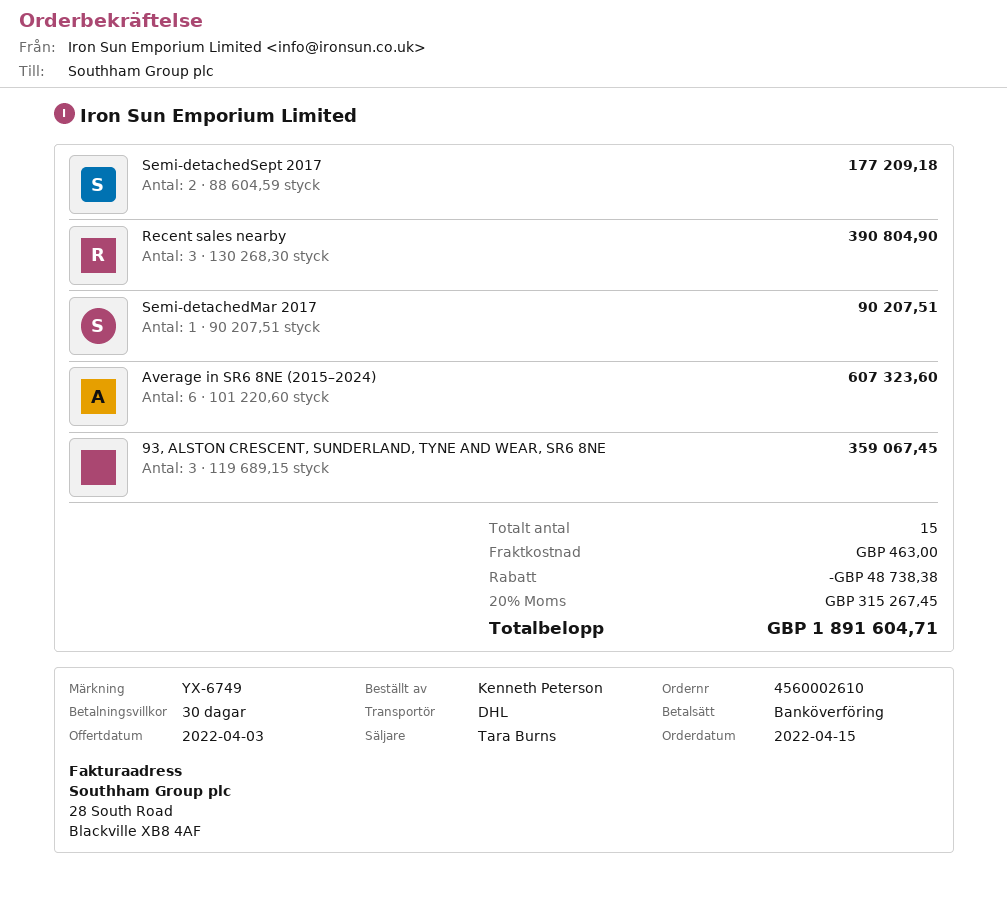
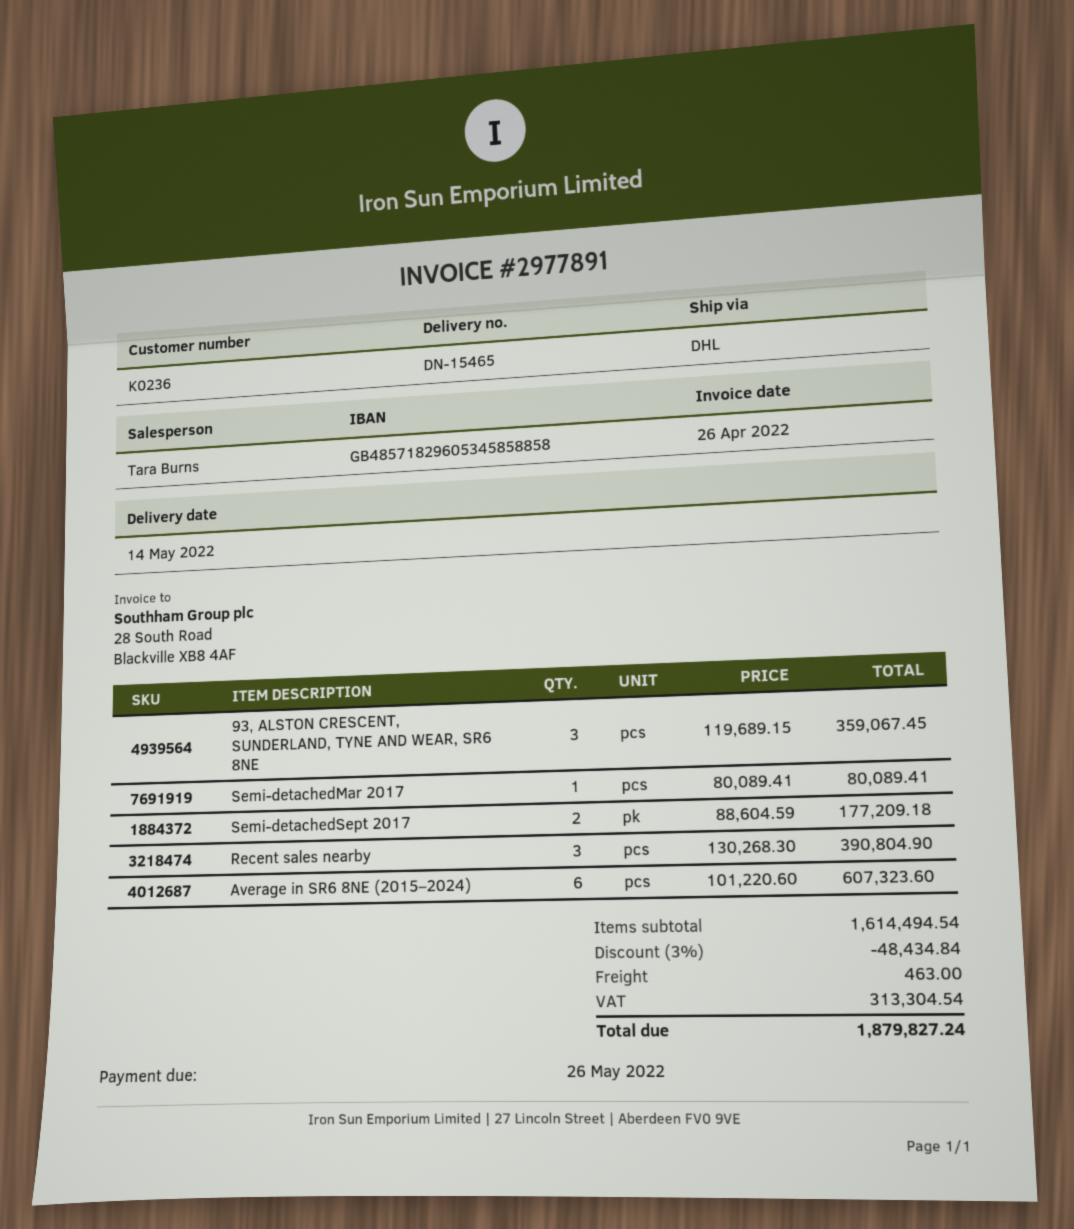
Semi-detachedMar 2017: 1 x 90207.51 = 90207.51 -> 1 x 80089.41 = 80089.41
discount: 48738.38 -> 48434.84
tax: 315267.45 -> 313304.54
total: 1891604.71 -> 1879827.24

